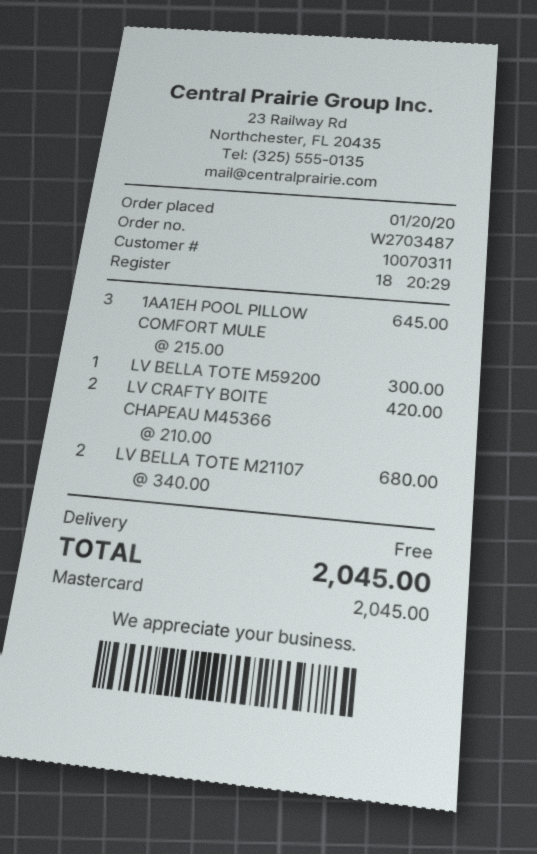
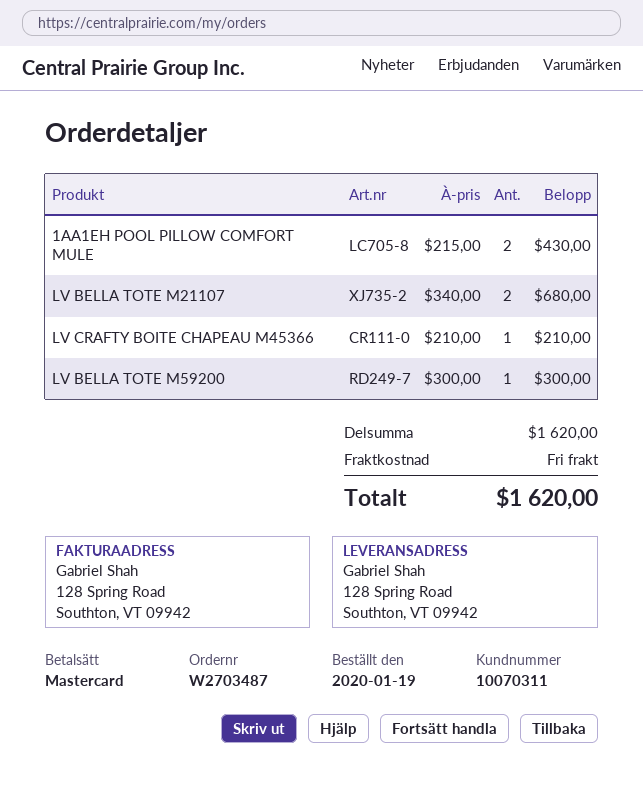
order date: 2020-01-20 -> 2020-01-19
1AA1EH POOL PILLOW COMFORT MULE: 3 x 215.00 = 645.00 -> 2 x 215.00 = 430.00
LV CRAFTY BOITE CHAPEAU M45366: 2 x 210.00 = 420.00 -> 1 x 210.00 = 210.00
total: 2045.00 -> 1620.00

